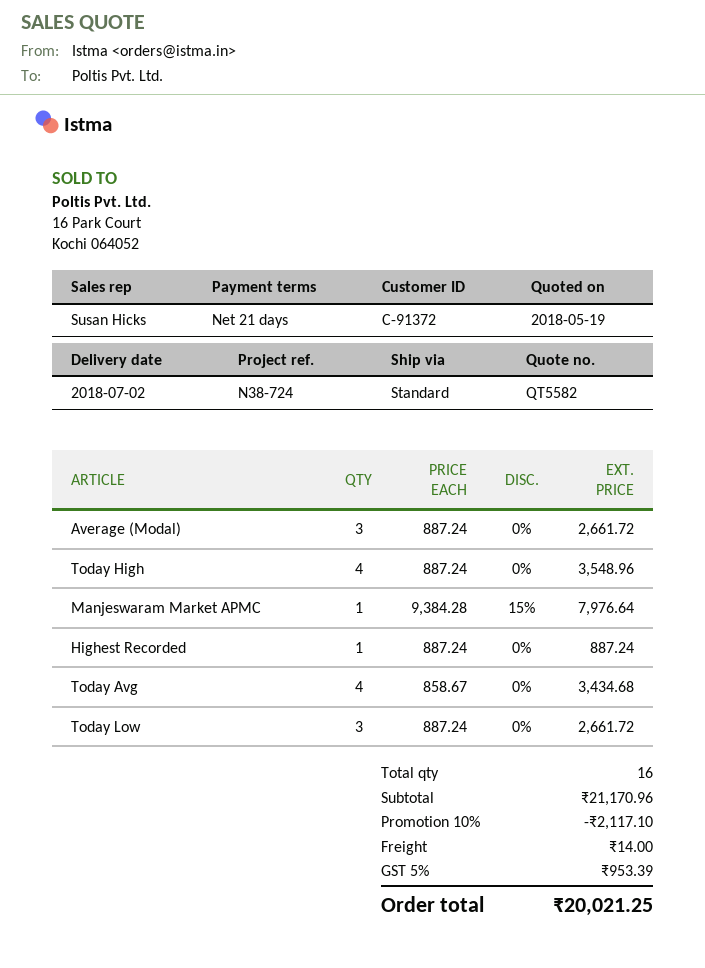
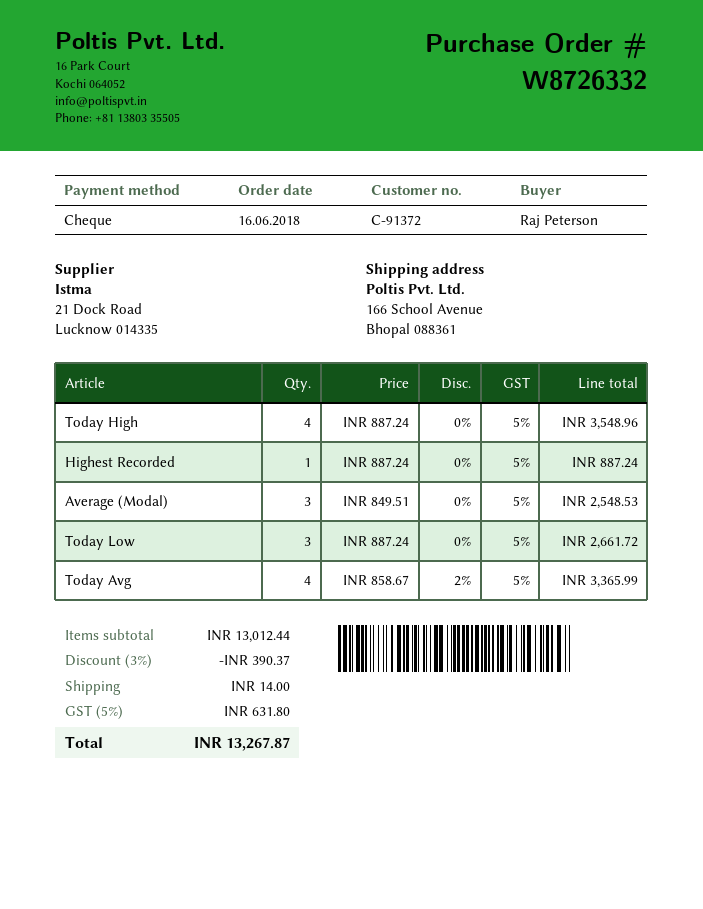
Average (Modal): 3 x 887.24 = 2661.72 -> 3 x 849.51 = 2548.53
Manjeswaram Market APMC: 1 x 9384.28 - 15% = 7976.64 -> none
Today Avg: 4 x 858.67 = 3434.68 -> 4 x 858.67 - 2% = 3365.99
subtotal: 21170.96 -> 13012.44
discount: 10% = 2117.10 -> 3% = 390.37
tax: 5% = 953.39 -> 5% = 631.80
total: 20021.25 -> 13267.87

